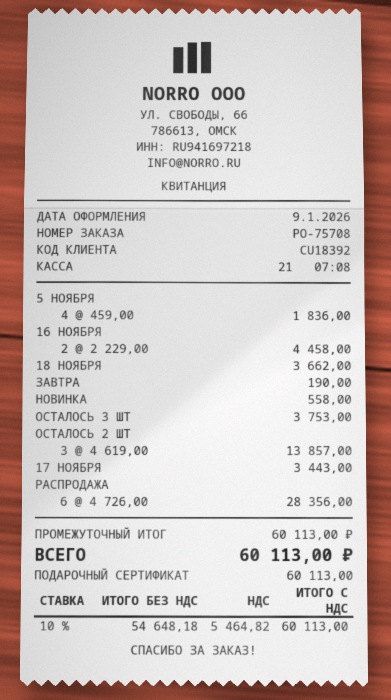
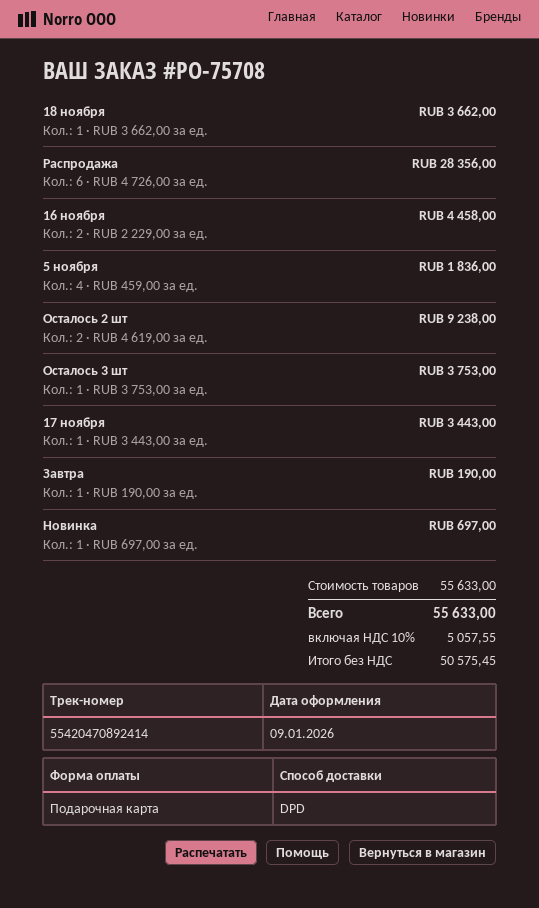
НОВИНКА: 1 x 558.00 = 558.00 -> 1 x 697.00 = 697.00
ОСТАЛОСЬ 2 ШТ: 3 x 4619.00 = 13857.00 -> 2 x 4619.00 = 9238.00
subtotal: 60113.00 -> 55633.00
net: 54648.18 -> 50575.45
tax: 10% = 5464.82 -> 10% = 5057.55
total: 60113.00 -> 55633.00

